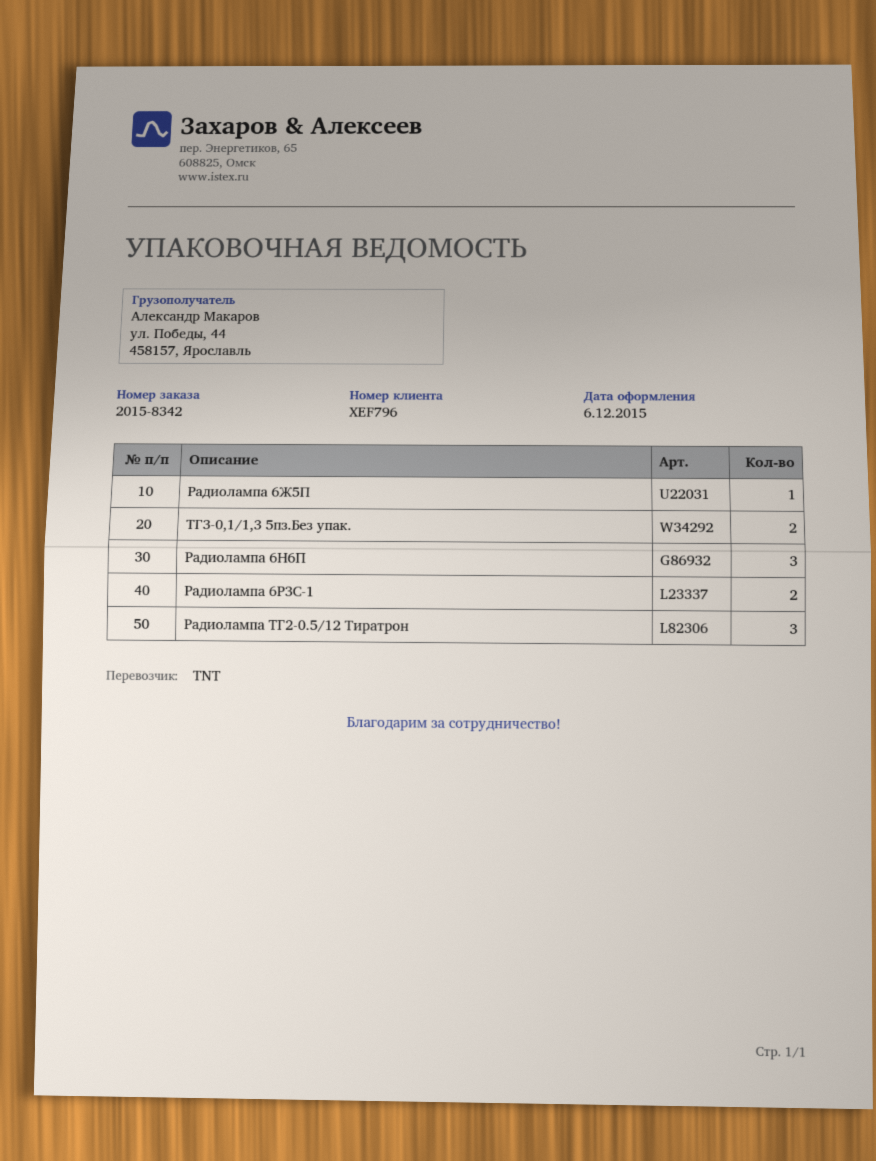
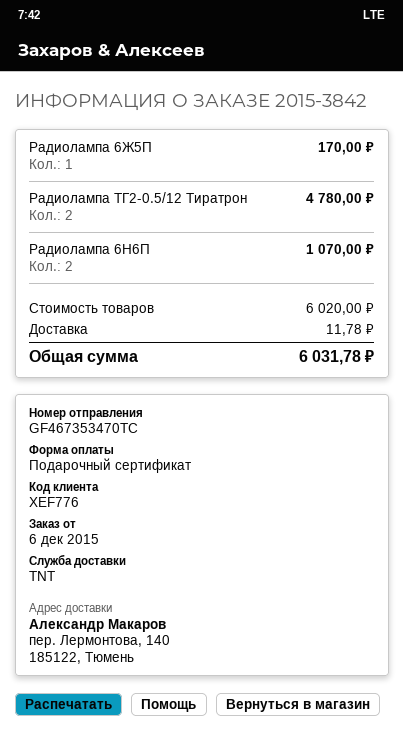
order number: 2015-8342 -> 2015-3842
customer number: XEF796 -> XEF776
ship to: ул. Победы, 44, 458157, Ярославль -> пер. Лермонтова, 140, 185122, Тюмень
ТГ3-0,1/1,3 5пз.Без упак.: 2 -> none
Радиолампа 6Н6П: 3 -> 2
Радиолампа 6Р3С-1: 2 -> none
Радиолампа ТГ2-0.5/12 Тиратрон: 3 -> 2

